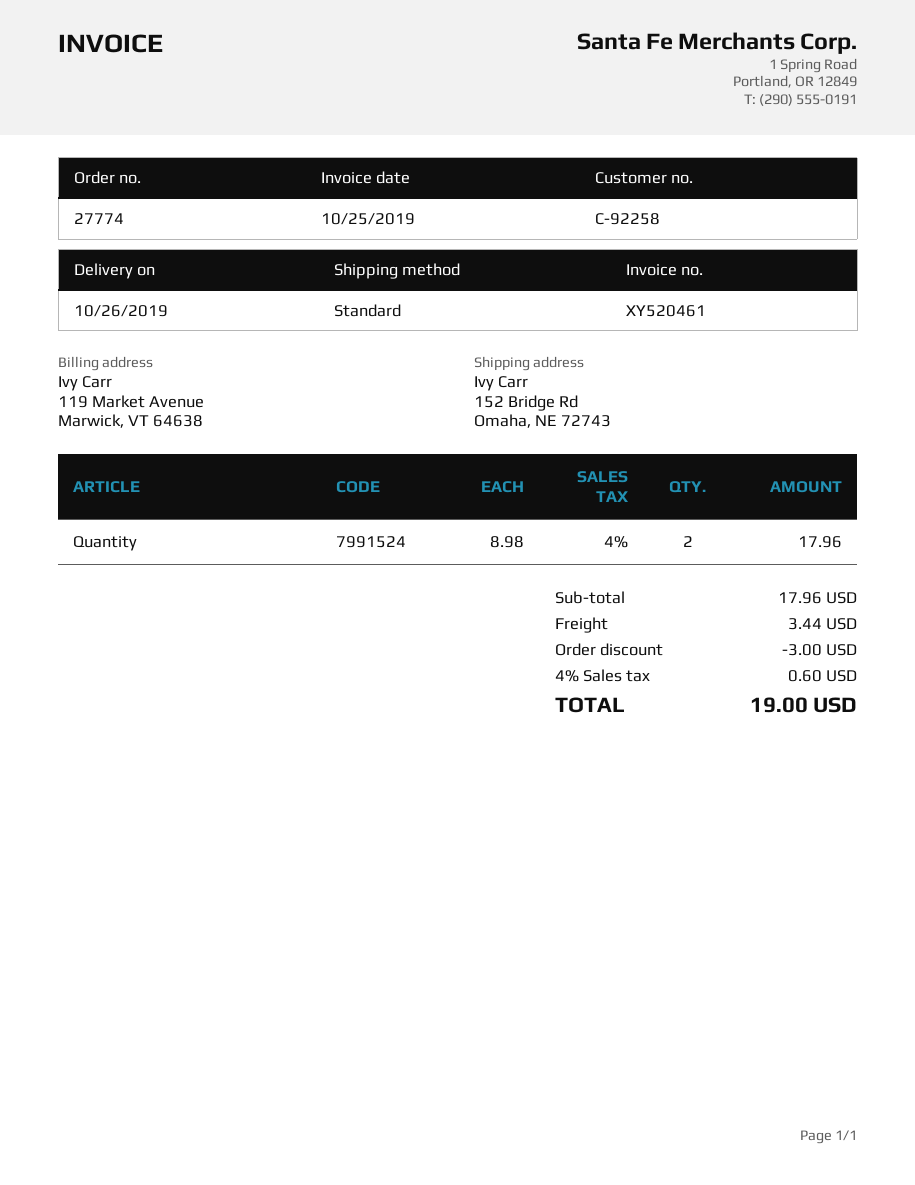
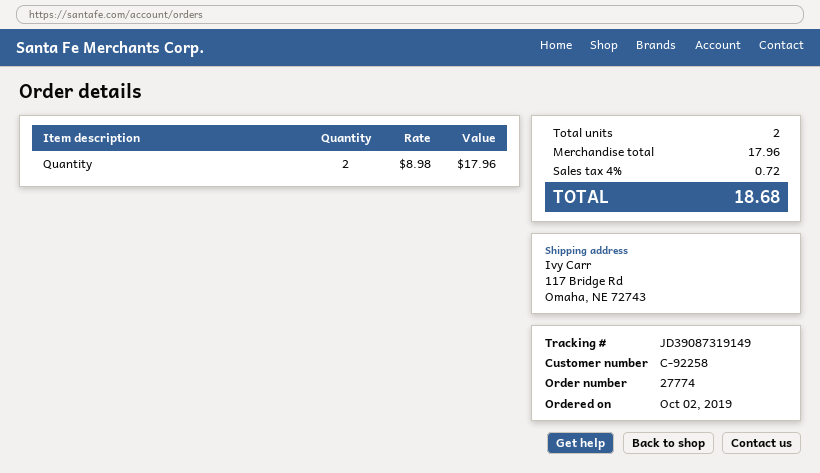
ship to: 152 Bridge Rd, Omaha, NE 72743 -> 117 Bridge Rd, Omaha, NE 72743
discount: 3.00 -> none
shipping: 3.44 -> none
tax: 4% = 0.60 -> 4% = 0.72
total: 19.00 -> 18.68

